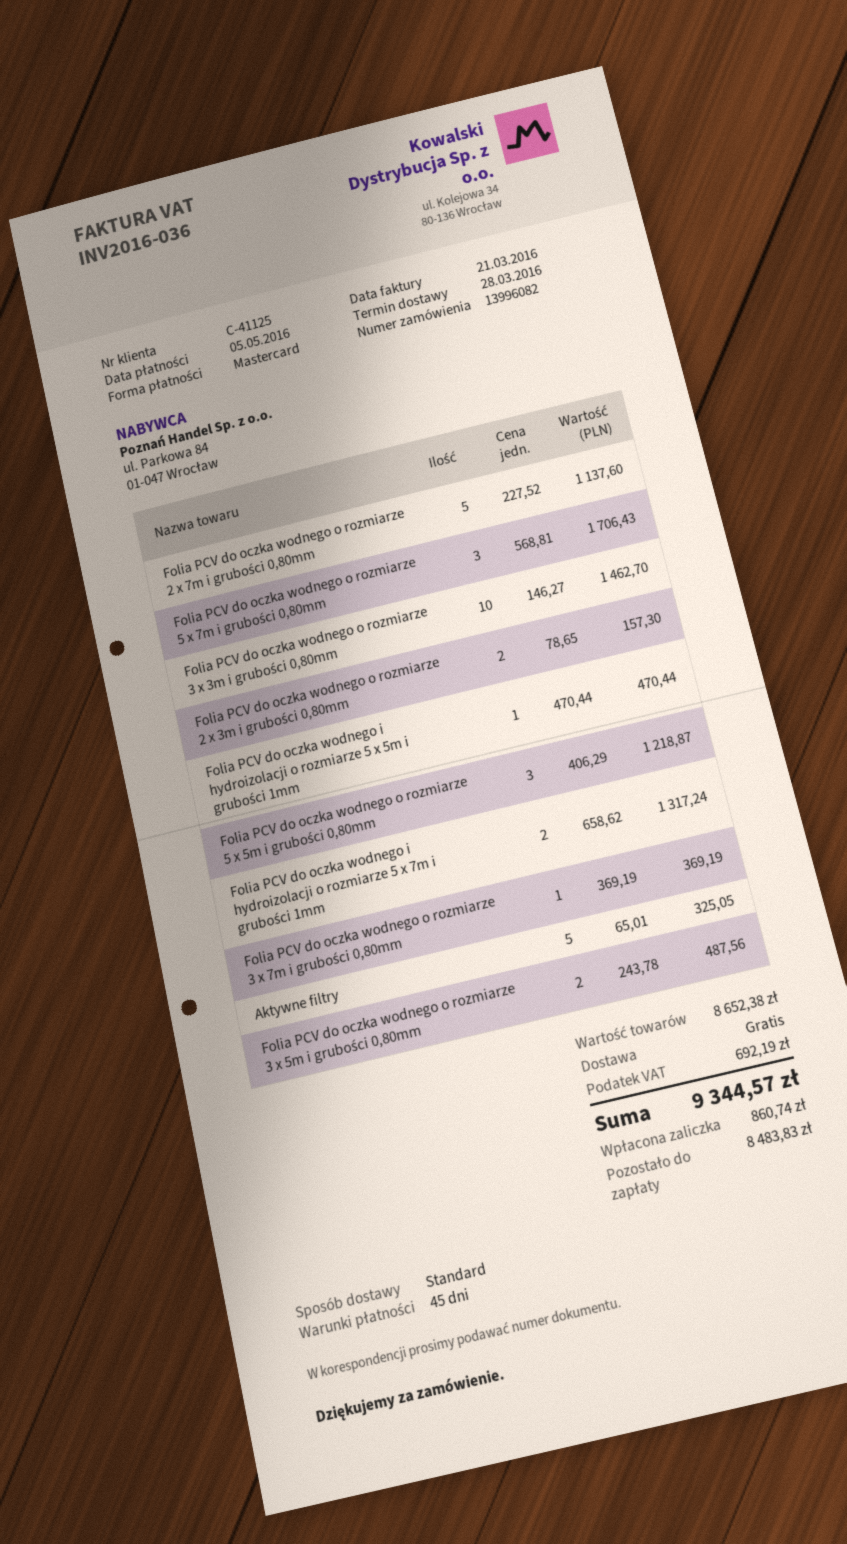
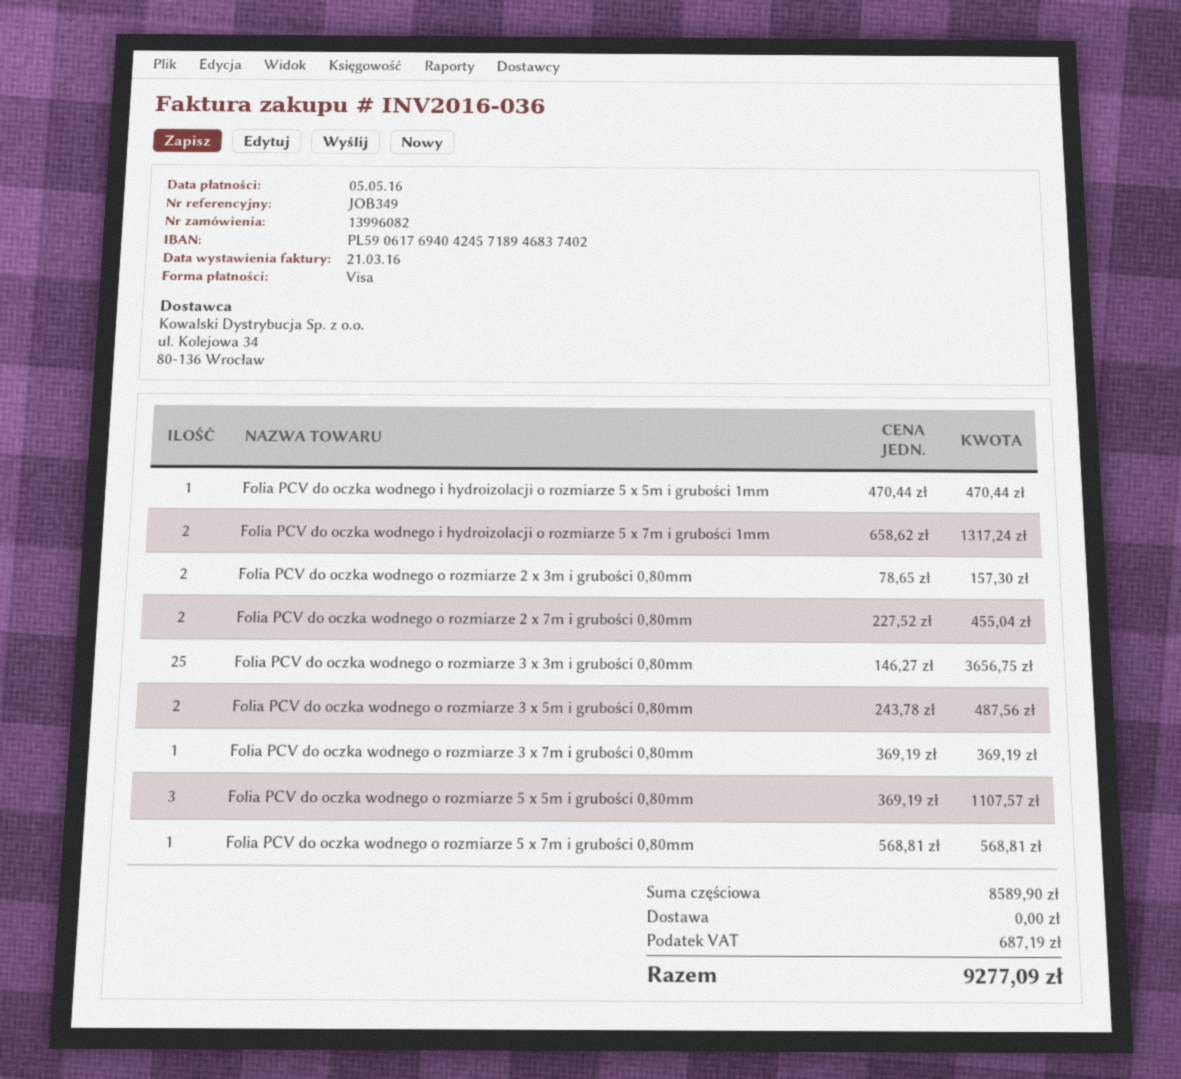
payment method: Mastercard -> Visa
Folia PCV do oczka wodnego o rozmiarze 2 x 7m i grubości 0,80mm: 5 x 227.52 = 1137.60 -> 2 x 227.52 = 455.04
Folia PCV do oczka wodnego o rozmiarze 5 x 7m i grubości 0,80mm: 3 x 568.81 = 1706.43 -> 1 x 568.81 = 568.81
Folia PCV do oczka wodnego o rozmiarze 3 x 3m i grubości 0,80mm: 10 x 146.27 = 1462.70 -> 25 x 146.27 = 3656.75
Folia PCV do oczka wodnego o rozmiarze 5 x 5m i grubości 0,80mm: 3 x 406.29 = 1218.87 -> 3 x 369.19 = 1107.57
Aktywne filtry: 5 x 65.01 = 325.05 -> none
subtotal: 8652.38 -> 8589.90
tax: 692.19 -> 687.19
total: 9344.57 -> 9277.09

